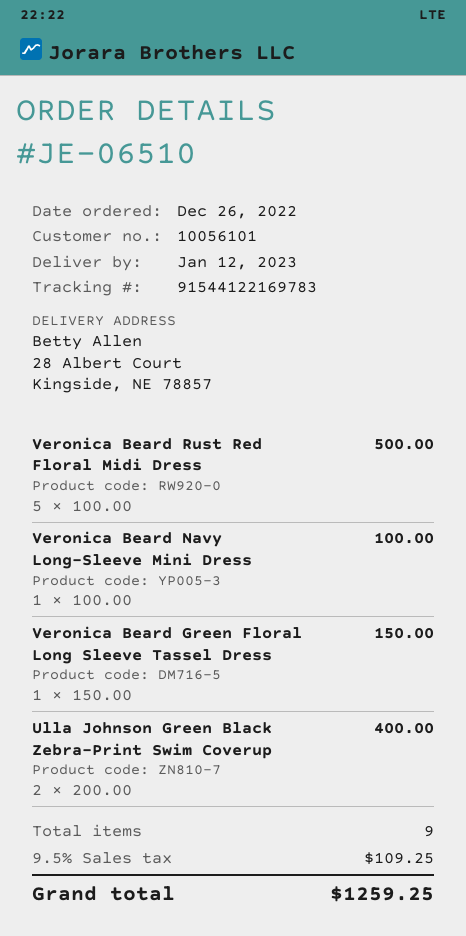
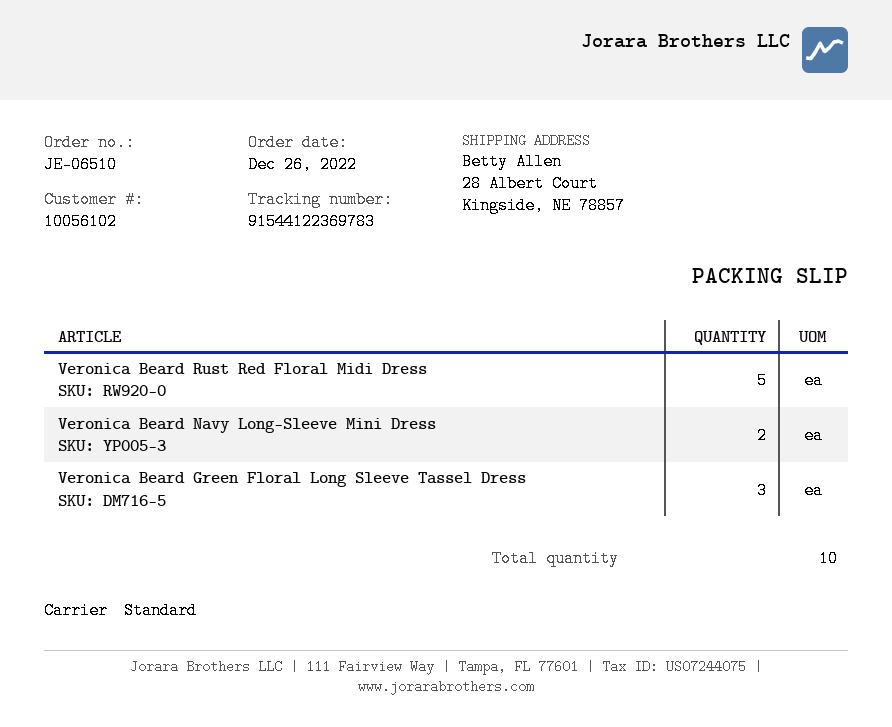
customer number: 10056101 -> 10056102
tracking number: 91544122169783 -> 91544122369783
Veronica Beard Navy Long-Sleeve Mini Dress: 1 -> 2
Veronica Beard Green Floral Long Sleeve Tassel Dress: 1 -> 3
Ulla Johnson Green Black Zebra-Print Swim Coverup: 2 -> none
total quantity: 9 -> 10

